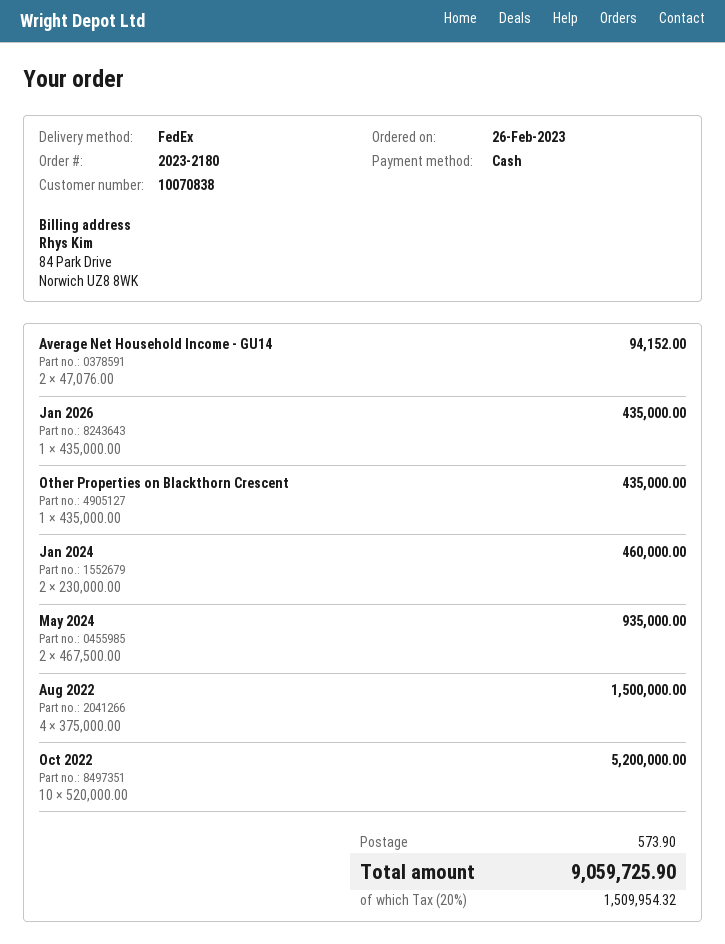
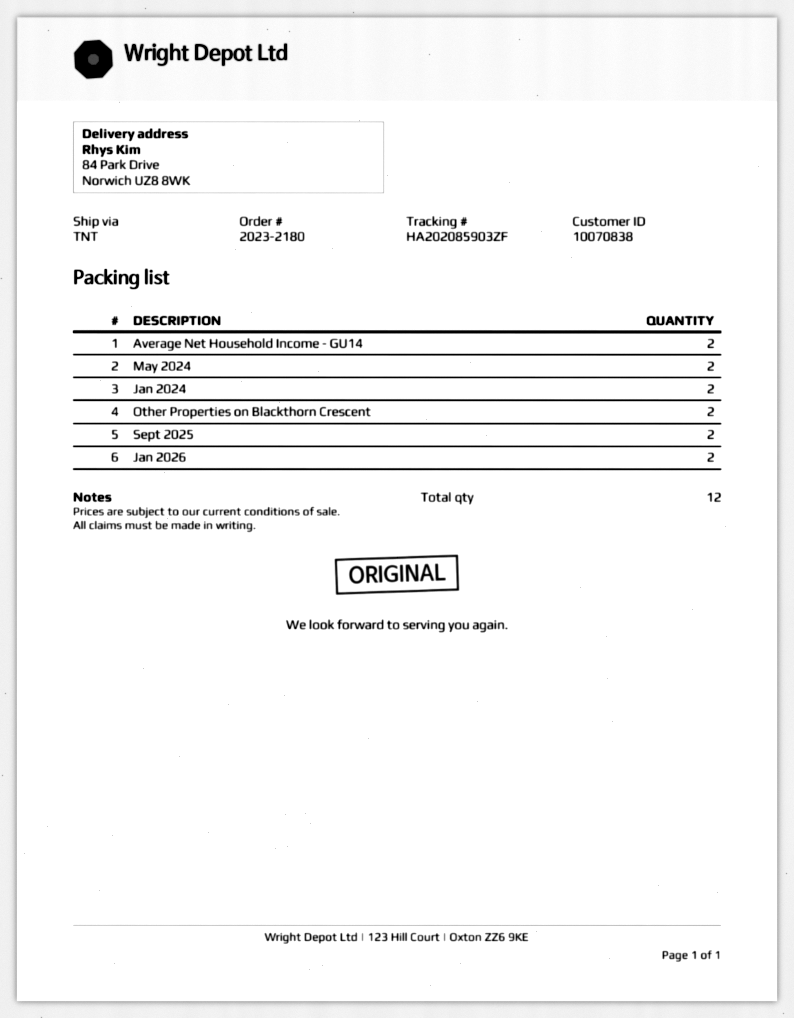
shipping method: FedEx -> TNT
Jan 2026: 1 -> 2
Other Properties on Blackthorn Crescent: 1 -> 2
Aug 2022: 4 -> none
Oct 2022: 10 -> none
Sept 2025: none -> 2

